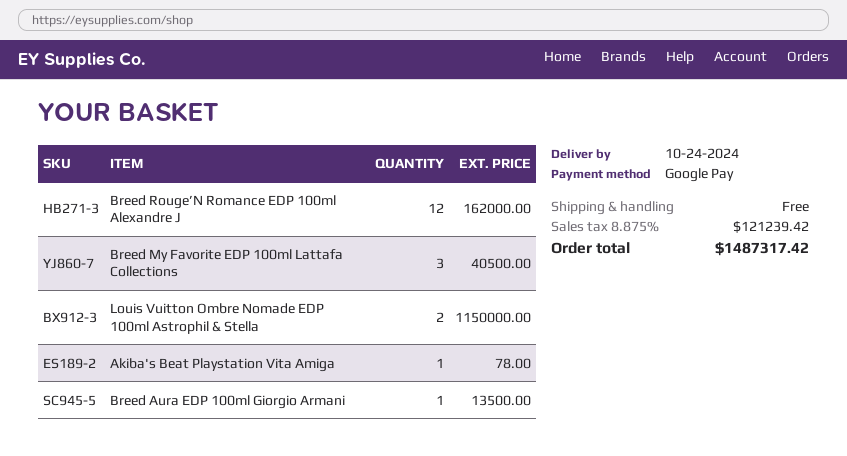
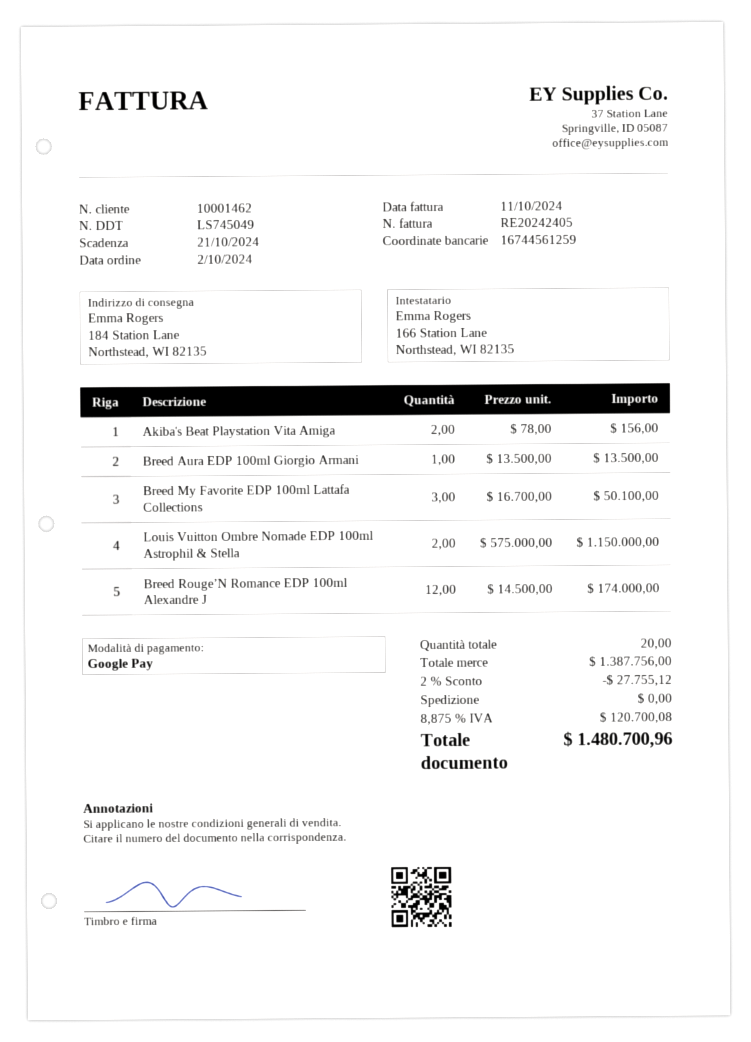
Breed Rouge’N Romance EDP 100ml Alexandre J: 12 for 162000.00 -> 12 for 174000.00
Breed My Favorite EDP 100ml Lattafa Collections: 3 for 40500.00 -> 3 for 50100.00
Akiba's Beat Playstation Vita Amiga: 1 for 78.00 -> 2 for 156.00
discount: none -> 2% = 27755.12
tax: 8.875% = 121239.42 -> 8.875% = 120700.08
total: 1487317.42 -> 1480700.96

